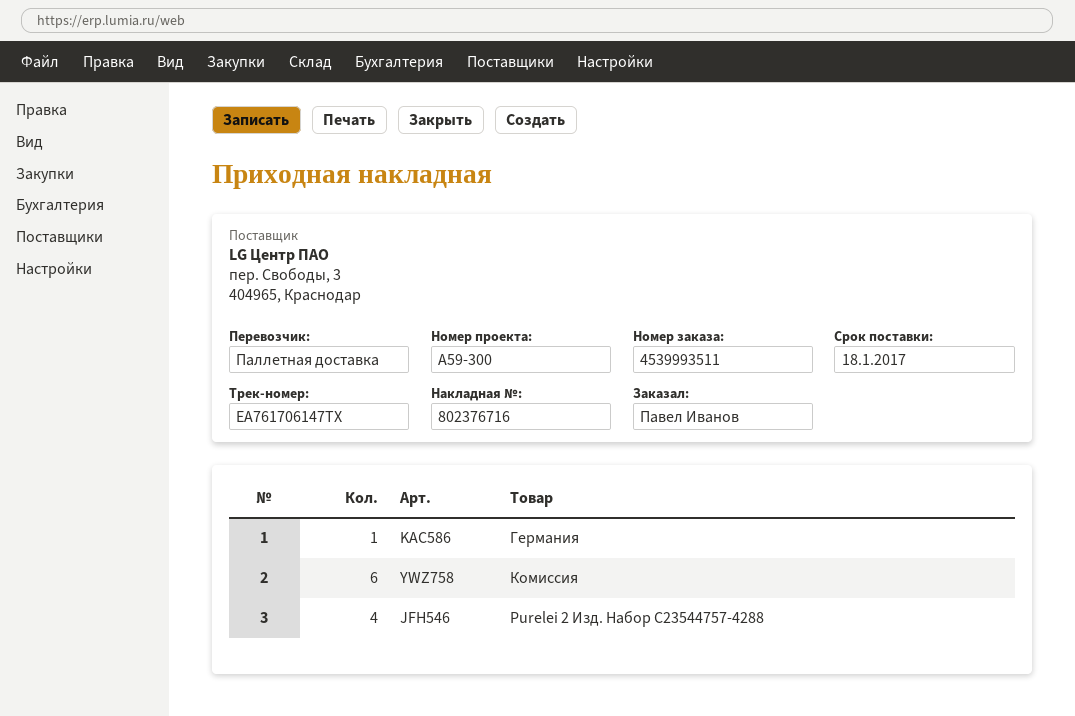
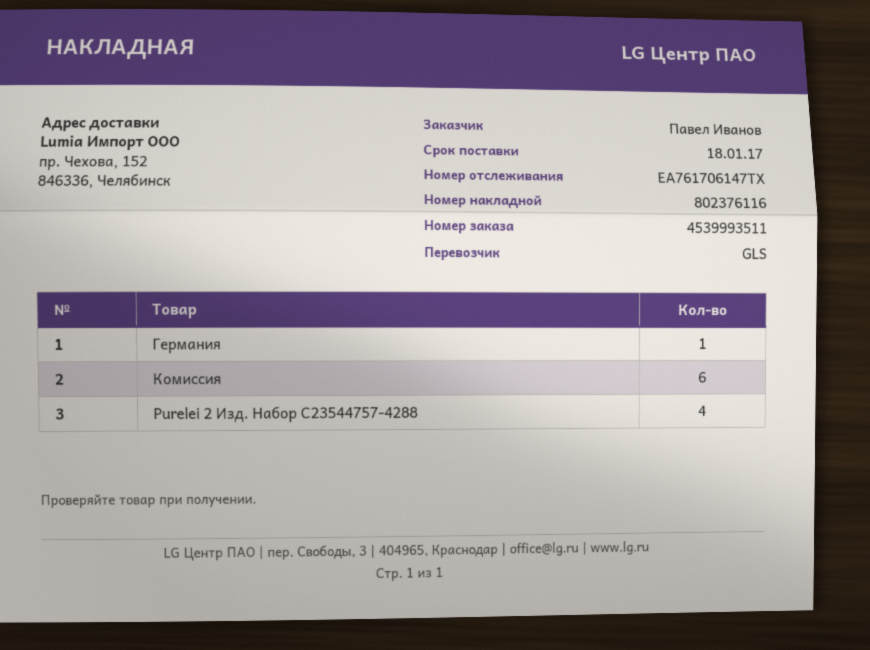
delivery note number: 802376716 -> 802376116
shipping method: pallet freight -> GLS

